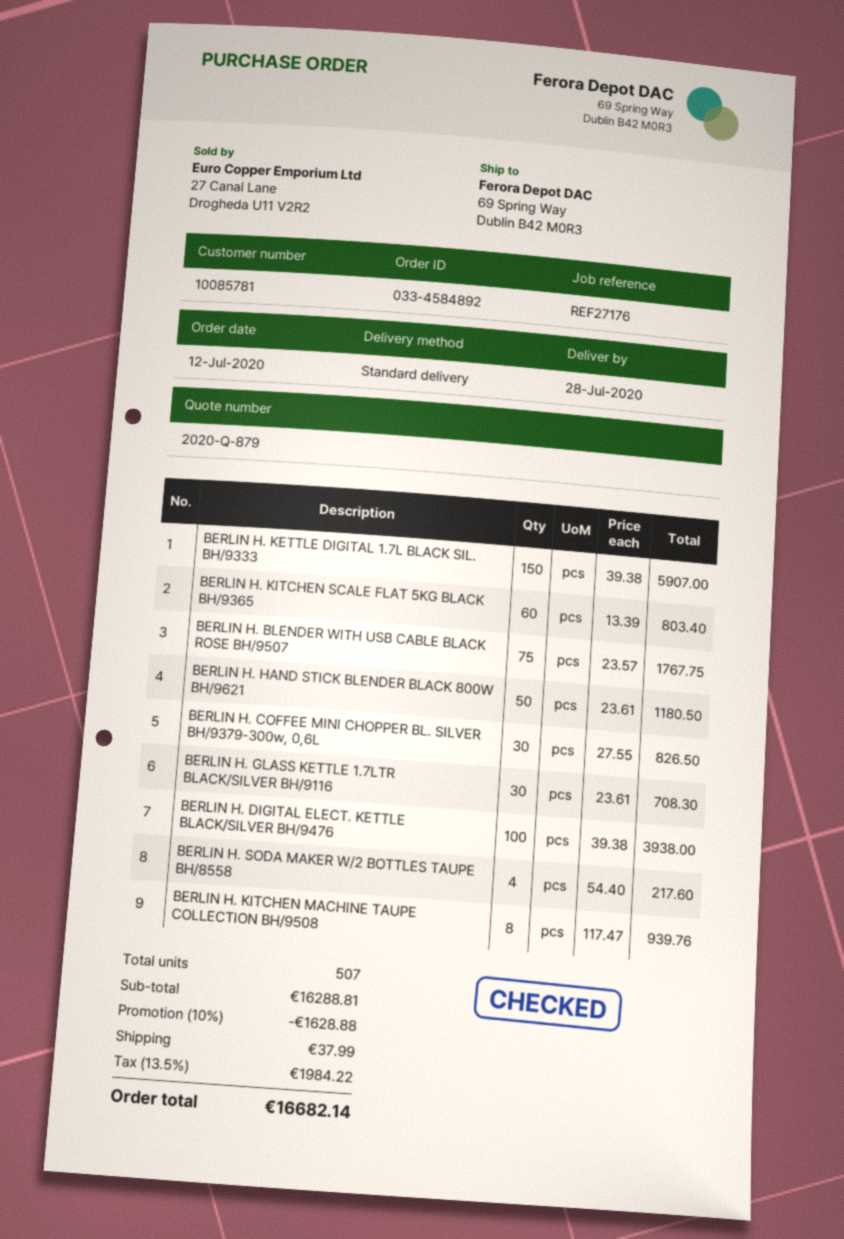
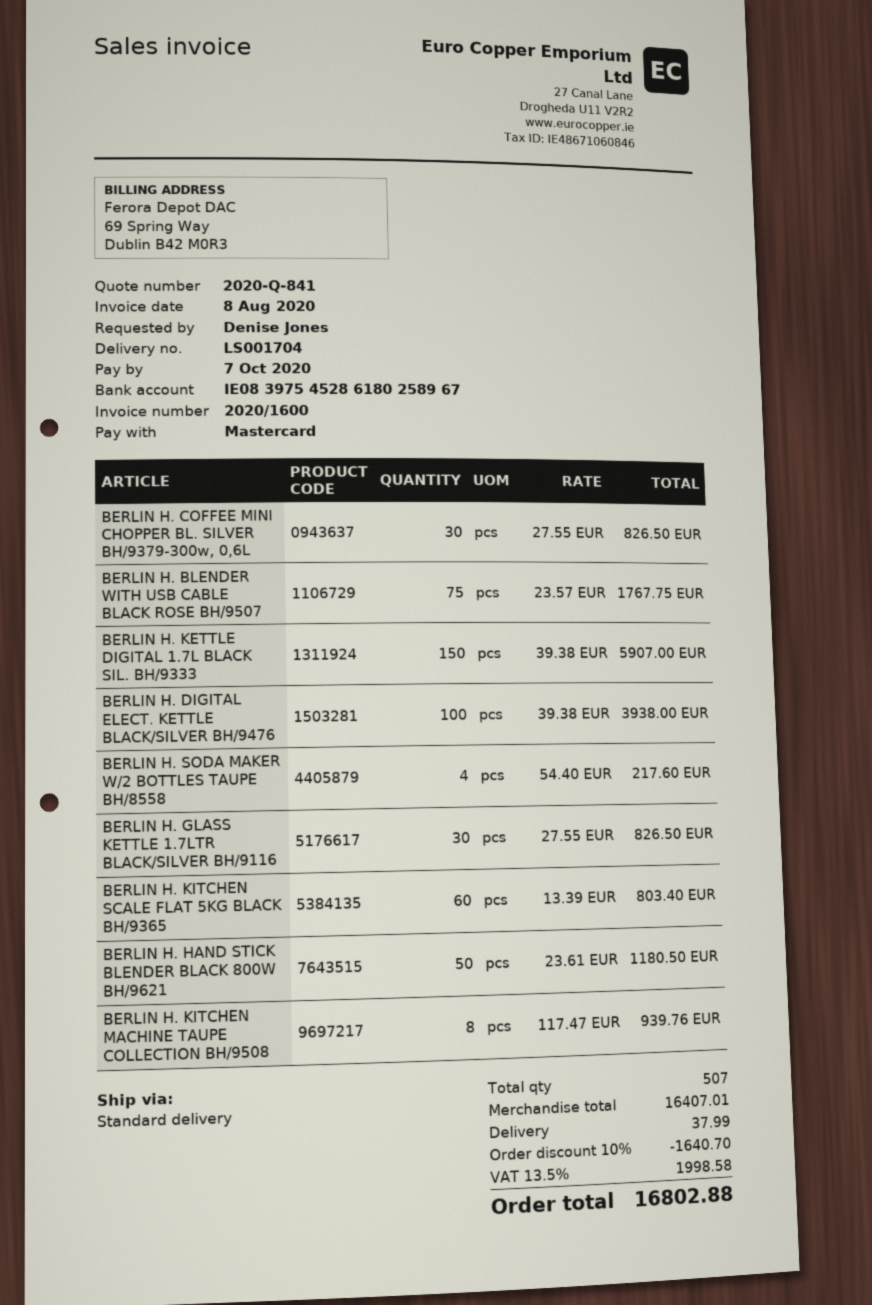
quote number: 2020-Q-879 -> 2020-Q-841
BERLIN H. GLASS KETTLE 1.7LTR BLACK/SILVER BH/9116: 30 x 23.61 = 708.30 -> 30 x 27.55 = 826.50
subtotal: 16288.81 -> 16407.01
discount: 10% = 1628.88 -> 10% = 1640.70
tax: 13.5% = 1984.22 -> 13.5% = 1998.58
total: 16682.14 -> 16802.88

